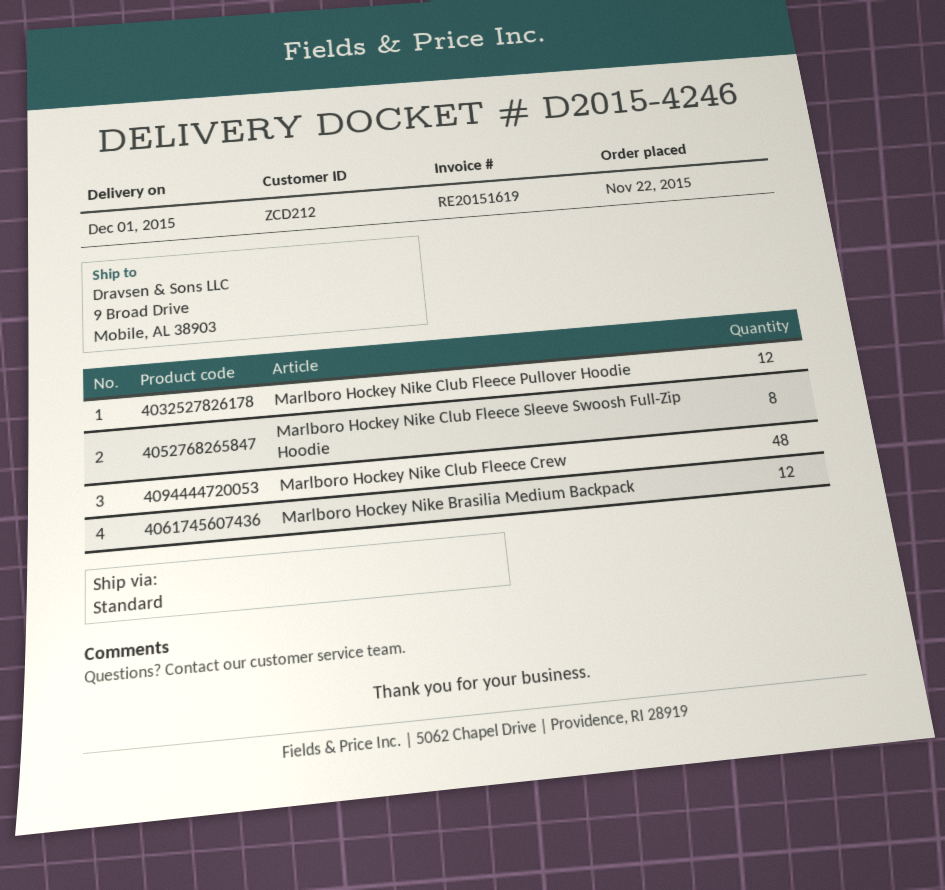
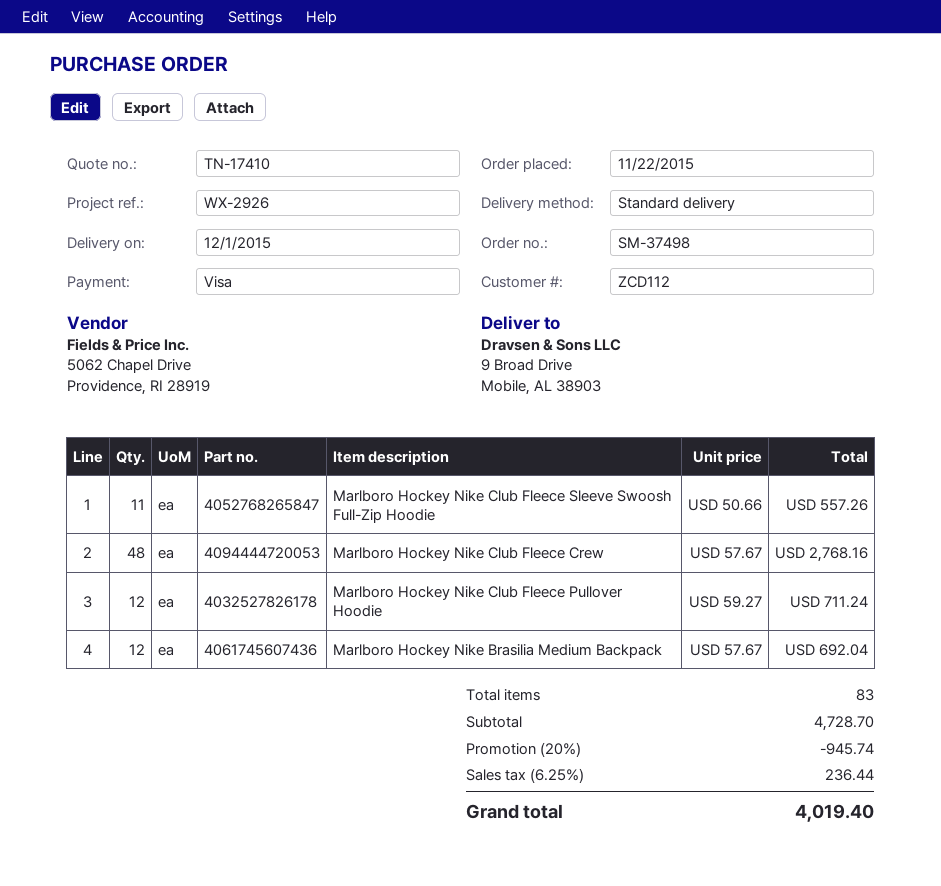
customer number: ZCD212 -> ZCD112
Marlboro Hockey Nike Club Fleece Sleeve Swoosh Full-Zip Hoodie: 8 -> 11

